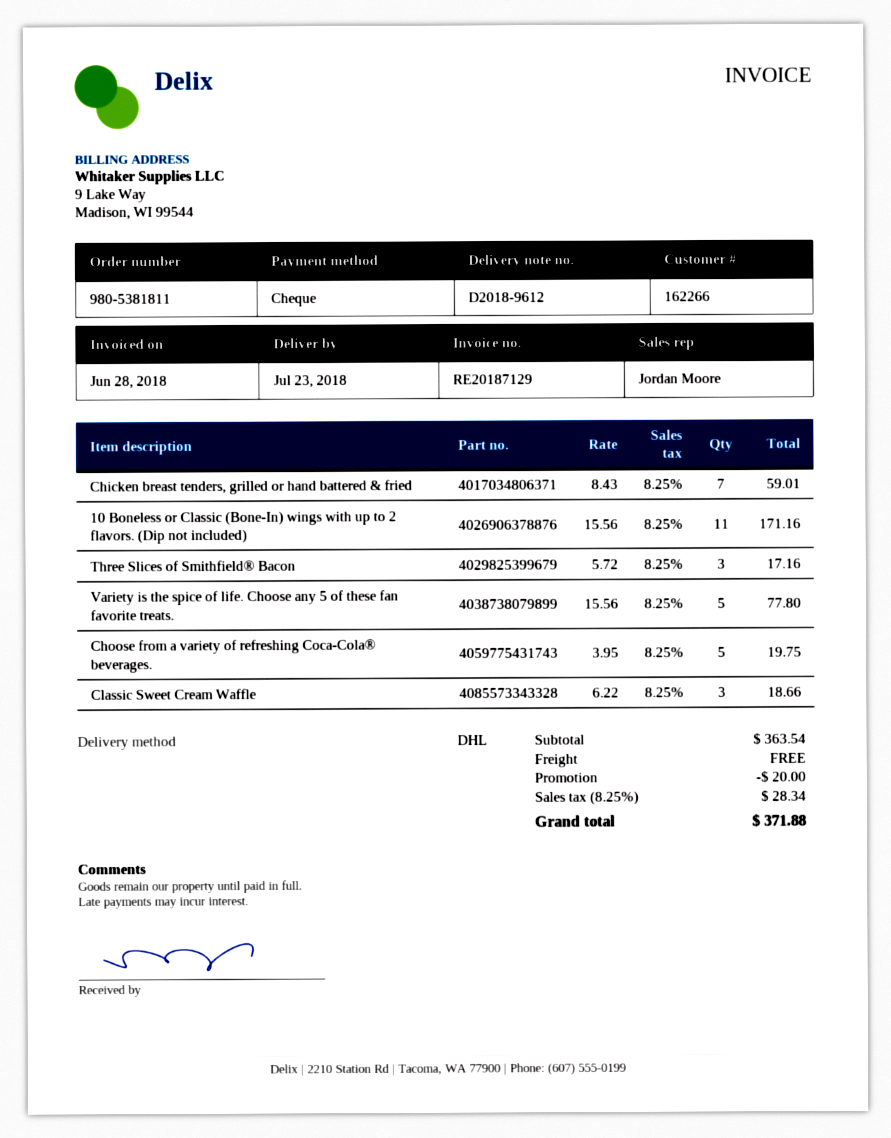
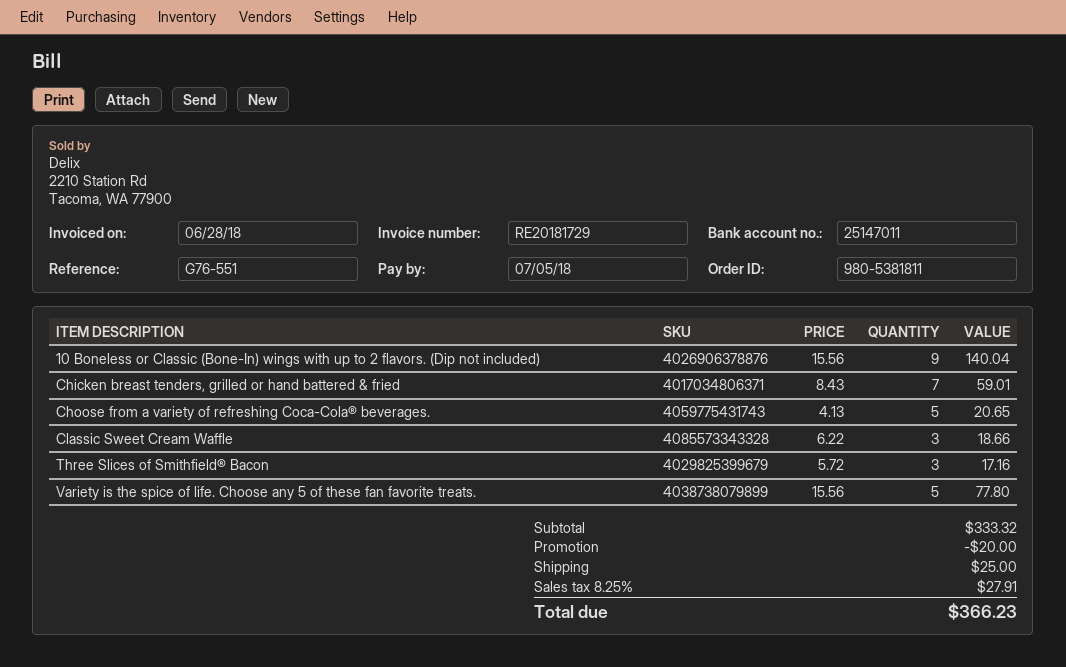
invoice number: RE20187129 -> RE20181729
10 Boneless or Classic (Bone-In) wings with up to 2 flavors. (Dip not included): 11 x 15.56 = 171.16 -> 9 x 15.56 = 140.04
Choose from a variety of refreshing Coca-Cola® beverages.: 5 x 3.95 = 19.75 -> 5 x 4.13 = 20.65
subtotal: 363.54 -> 333.32
shipping: 0.00 -> 25.00
tax: 8.25% = 28.34 -> 8.25% = 27.91
total: 371.88 -> 366.23

